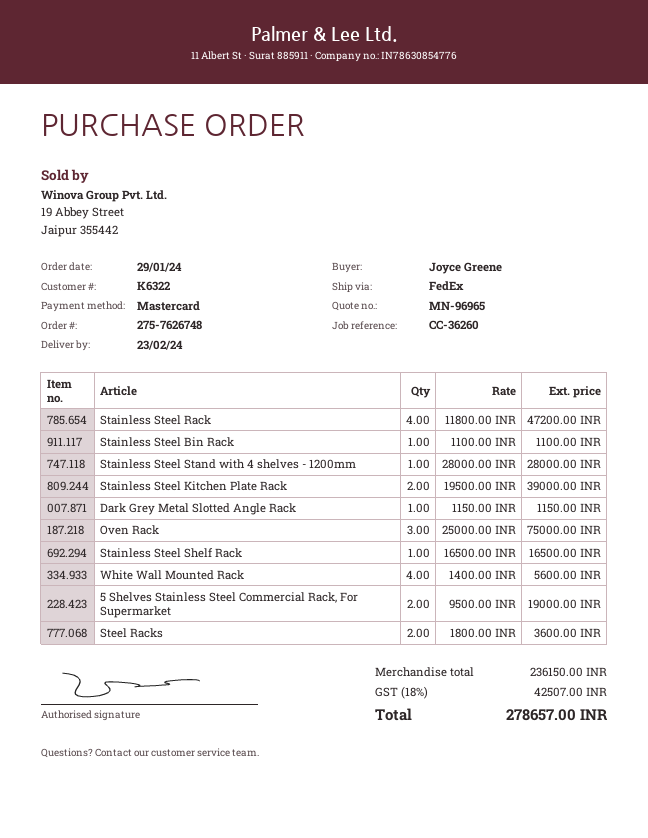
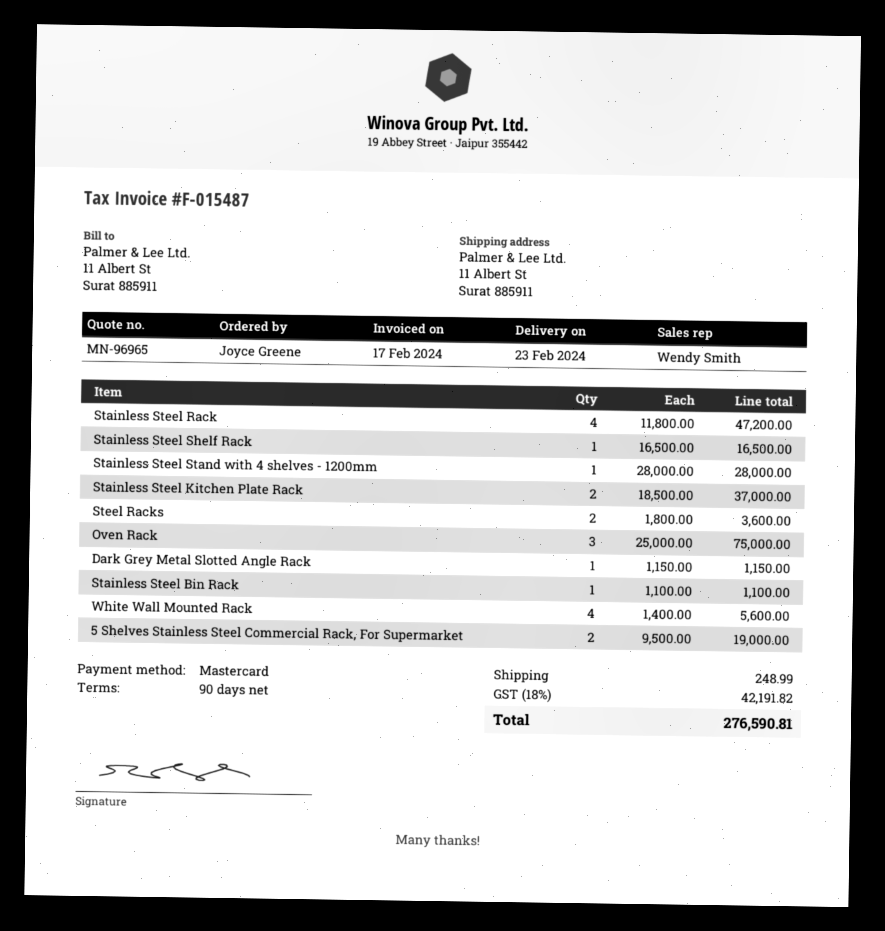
Stainless Steel Kitchen Plate Rack: 2 x 19500.00 = 39000.00 -> 2 x 18500.00 = 37000.00
shipping: none -> 248.99
tax: 18% = 42507.00 -> 18% = 42191.82
total: 278657.00 -> 276590.81

